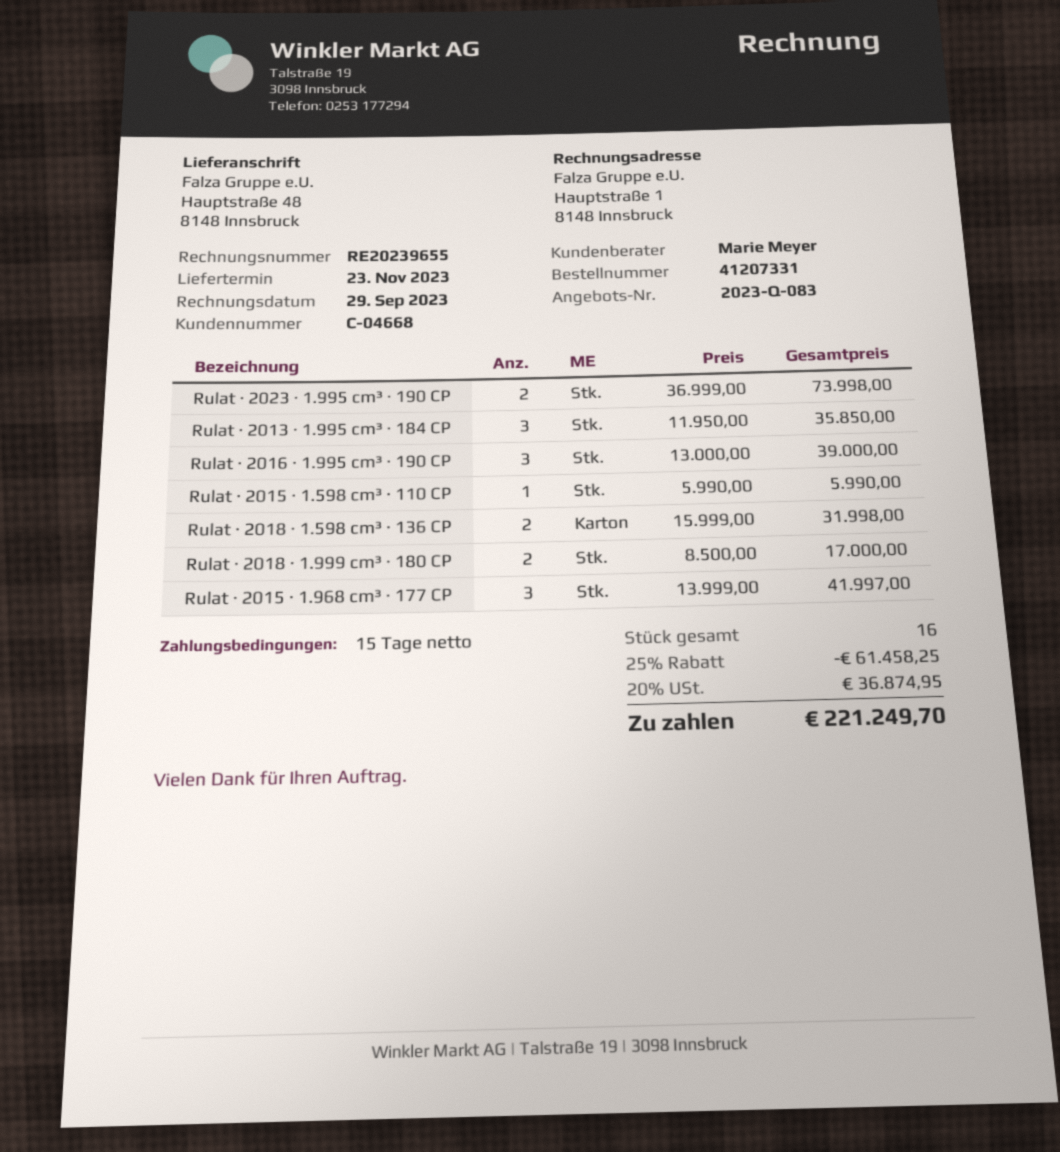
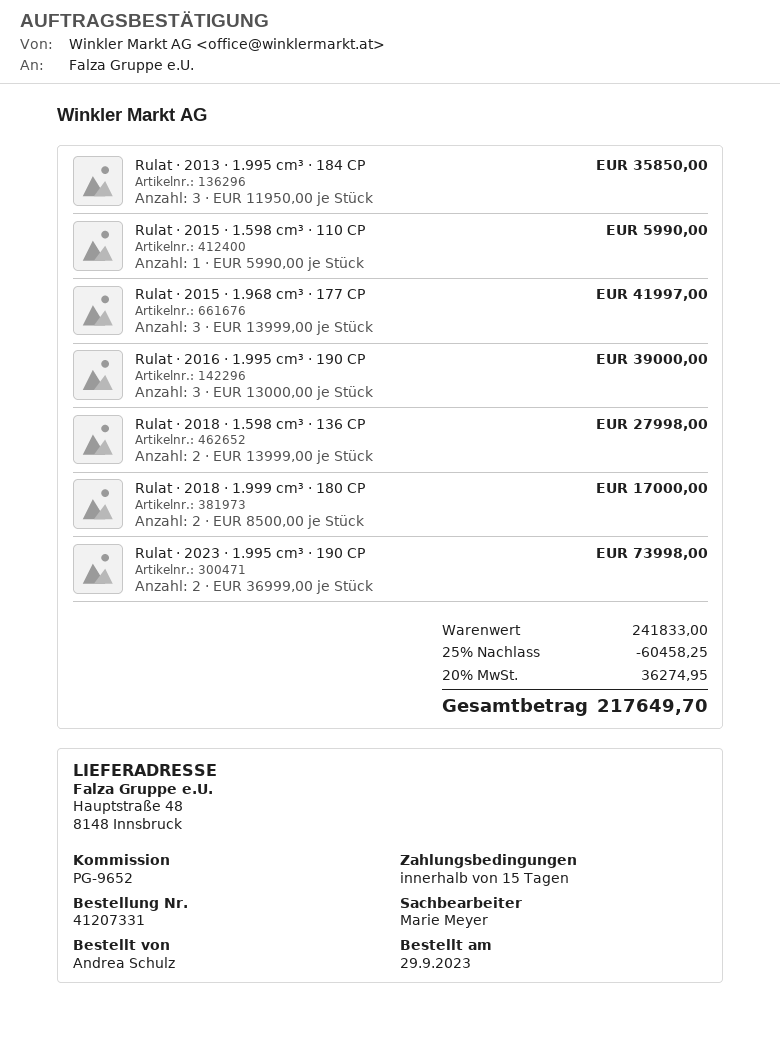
Rulat · 2018 · 1.598 cm³ · 136 CP: 2 x 15999.00 = 31998.00 -> 2 x 13999.00 = 27998.00
discount: 25% = 61458.25 -> 25% = 60458.25
tax: 20% = 36874.95 -> 20% = 36274.95
total: 221249.70 -> 217649.70

